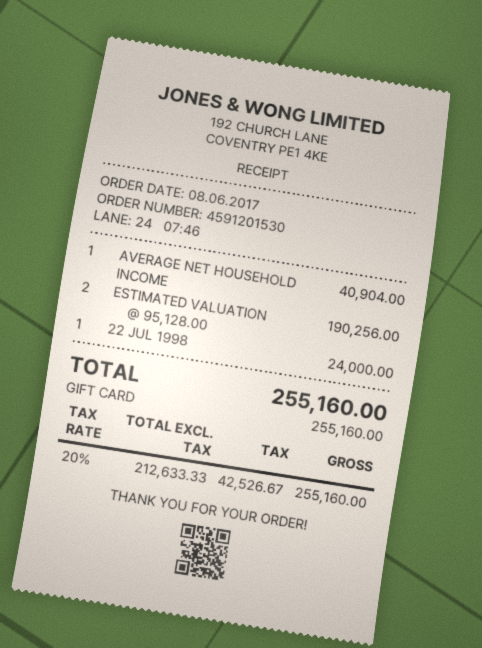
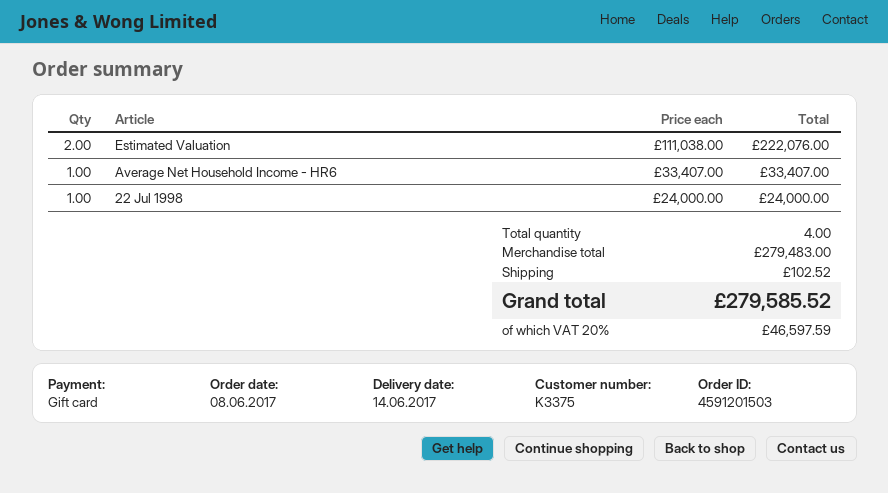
order number: 4591201530 -> 4591201503
AVERAGE NET HOUSEHOLD INCOME: 1 x 40904.00 = 40904.00 -> 1 x 33407.00 = 33407.00
ESTIMATED VALUATION: 2 x 95128.00 = 190256.00 -> 2 x 111038.00 = 222076.00
shipping: none -> 102.52
tax: 20% = 42526.67 -> 20% = 46597.59
total: 255160.00 -> 279585.52

